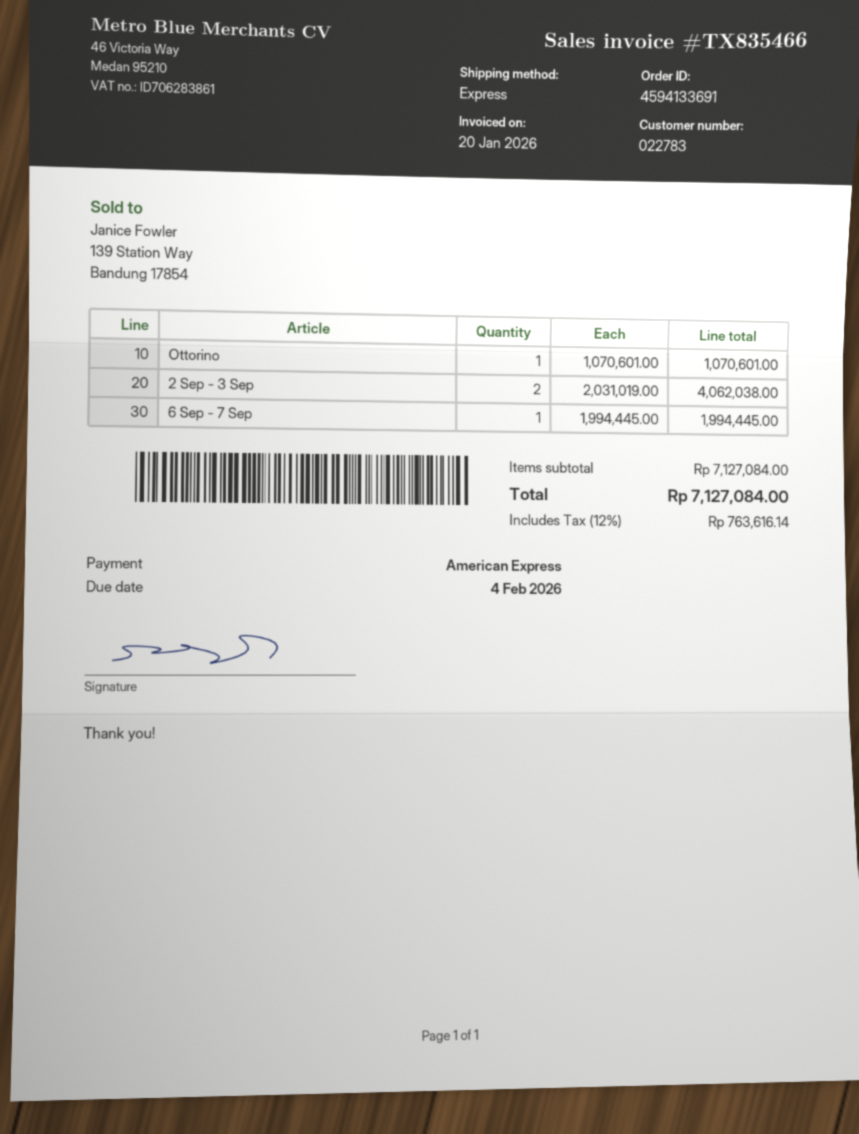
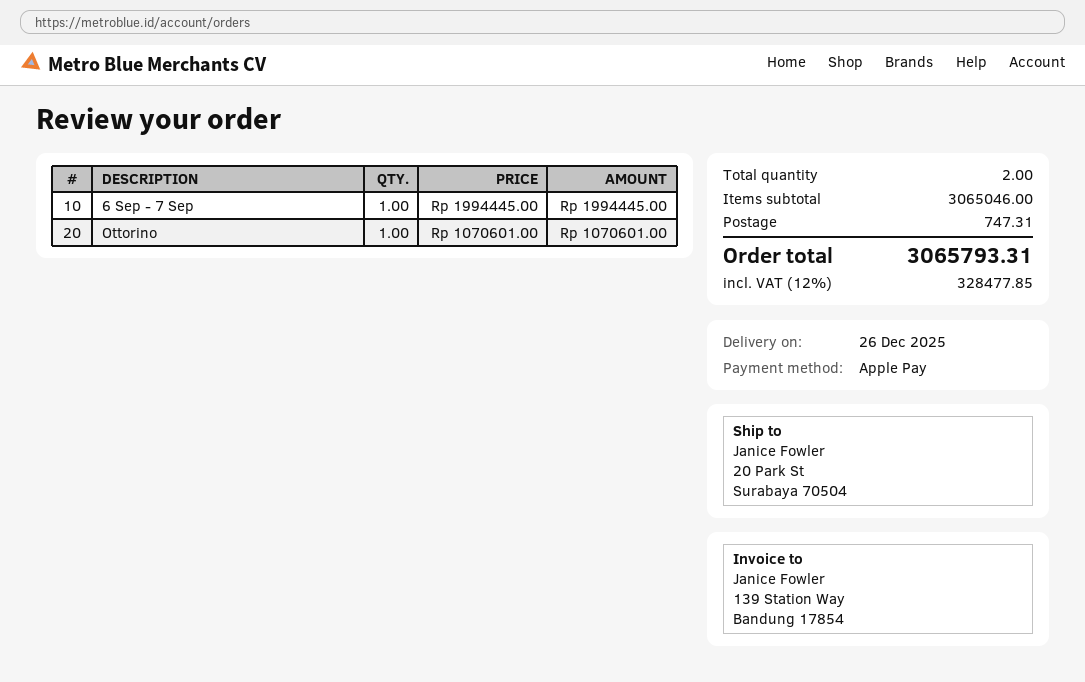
payment method: American Express -> Apple Pay
2 Sep - 3 Sep: 2 x 2031019.00 = 4062038.00 -> none
subtotal: 7127084.00 -> 3065046.00
shipping: none -> 747.31
tax: 12% = 763616.14 -> 12% = 328477.85
total: 7127084.00 -> 3065793.31

